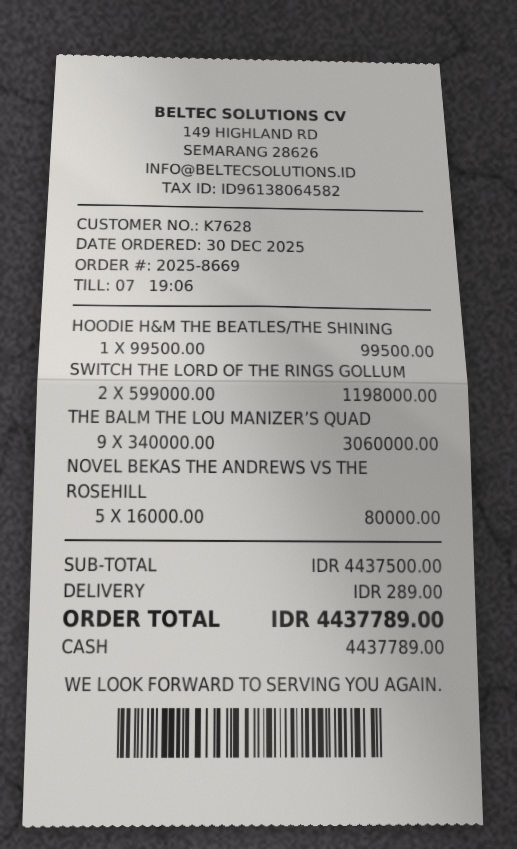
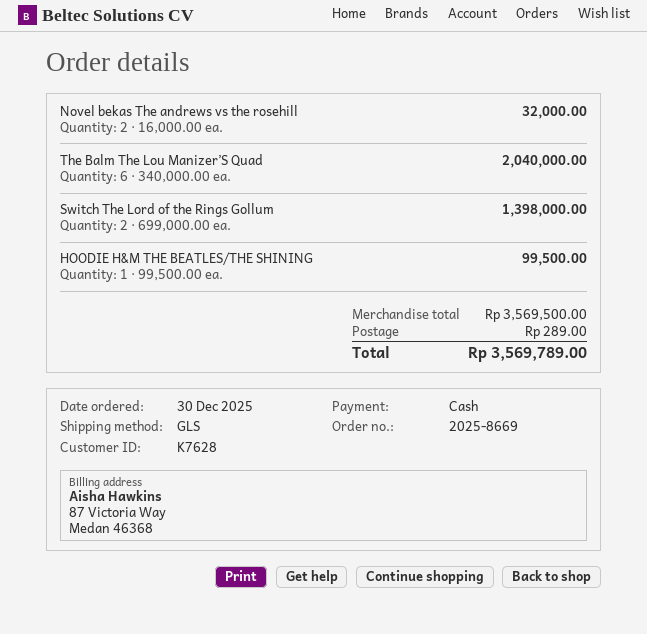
SWITCH THE LORD OF THE RINGS GOLLUM: 2 x 599000.00 = 1198000.00 -> 2 x 699000.00 = 1398000.00
THE BALM THE LOU MANIZER’S QUAD: 9 x 340000.00 = 3060000.00 -> 6 x 340000.00 = 2040000.00
NOVEL BEKAS THE ANDREWS VS THE ROSEHILL: 5 x 16000.00 = 80000.00 -> 2 x 16000.00 = 32000.00
subtotal: 4437500.00 -> 3569500.00
total: 4437789.00 -> 3569789.00

